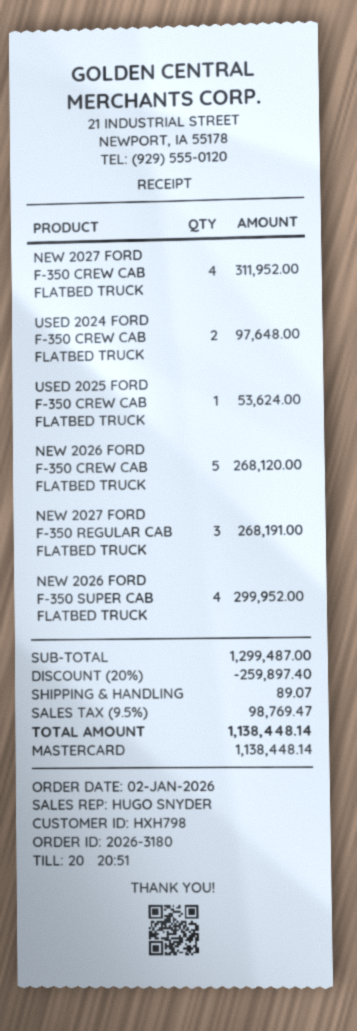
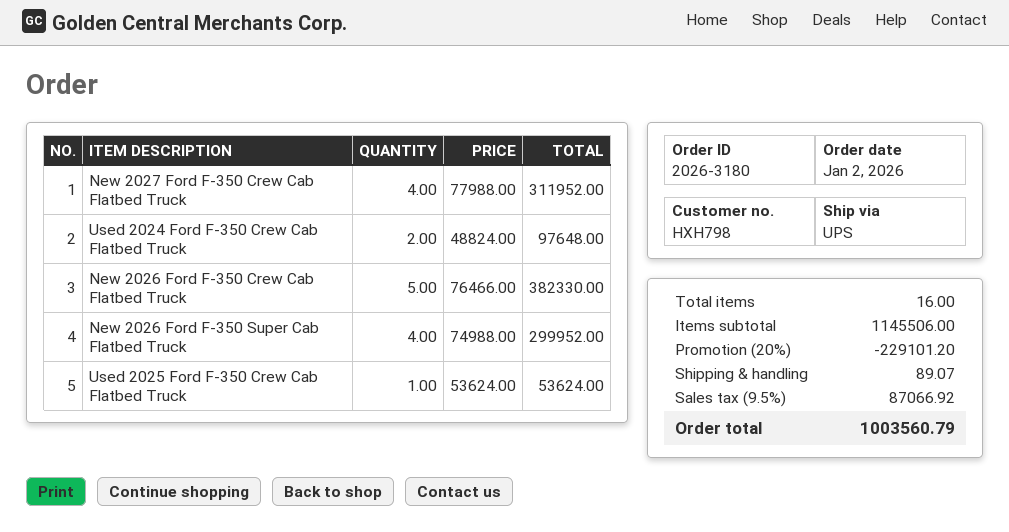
NEW 2026 FORD F-350 CREW CAB FLATBED TRUCK: 5 for 268120.00 -> 5 for 382330.00
NEW 2027 FORD F-350 REGULAR CAB FLATBED TRUCK: 3 for 268191.00 -> none
subtotal: 1299487.00 -> 1145506.00
discount: 20% = 259897.40 -> 20% = 229101.20
tax: 9.5% = 98769.47 -> 9.5% = 87066.92
total: 1138448.14 -> 1003560.79

